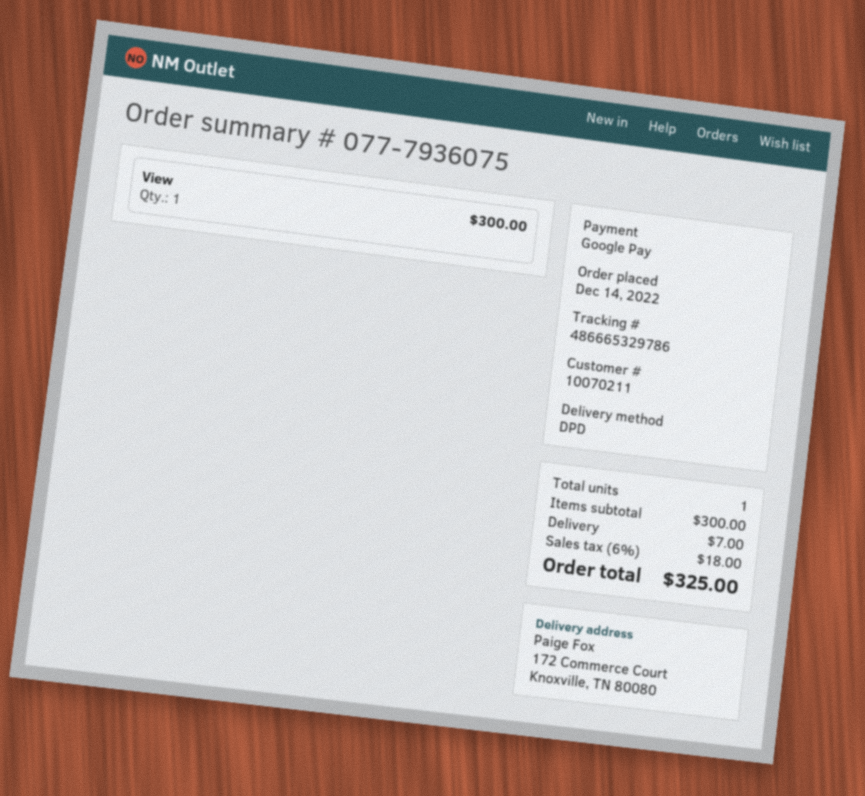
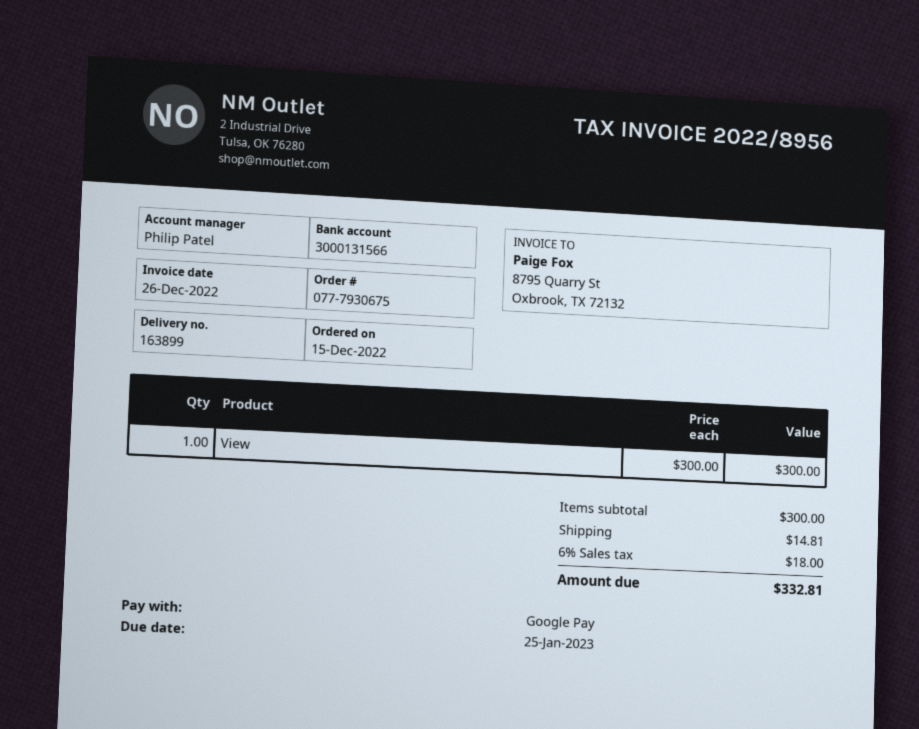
order number: 077-7936075 -> 077-7930675
order date: 2022-12-14 -> 2022-12-15
shipping: 7.00 -> 14.81
total: 325.00 -> 332.81

